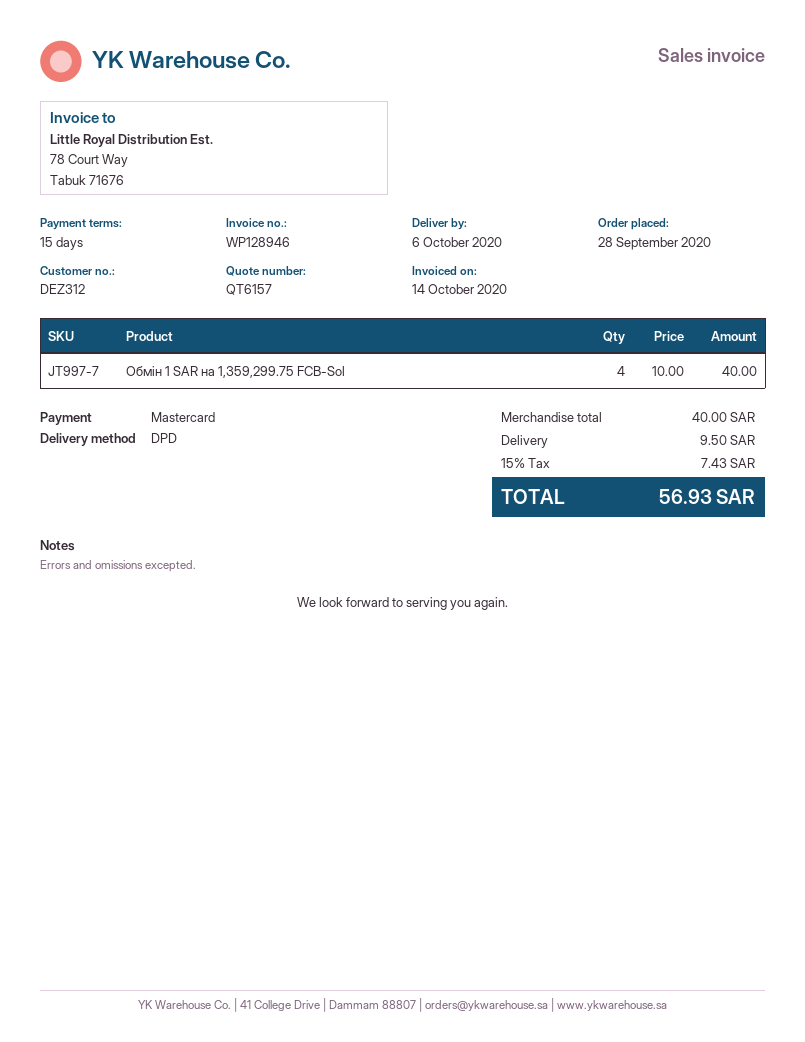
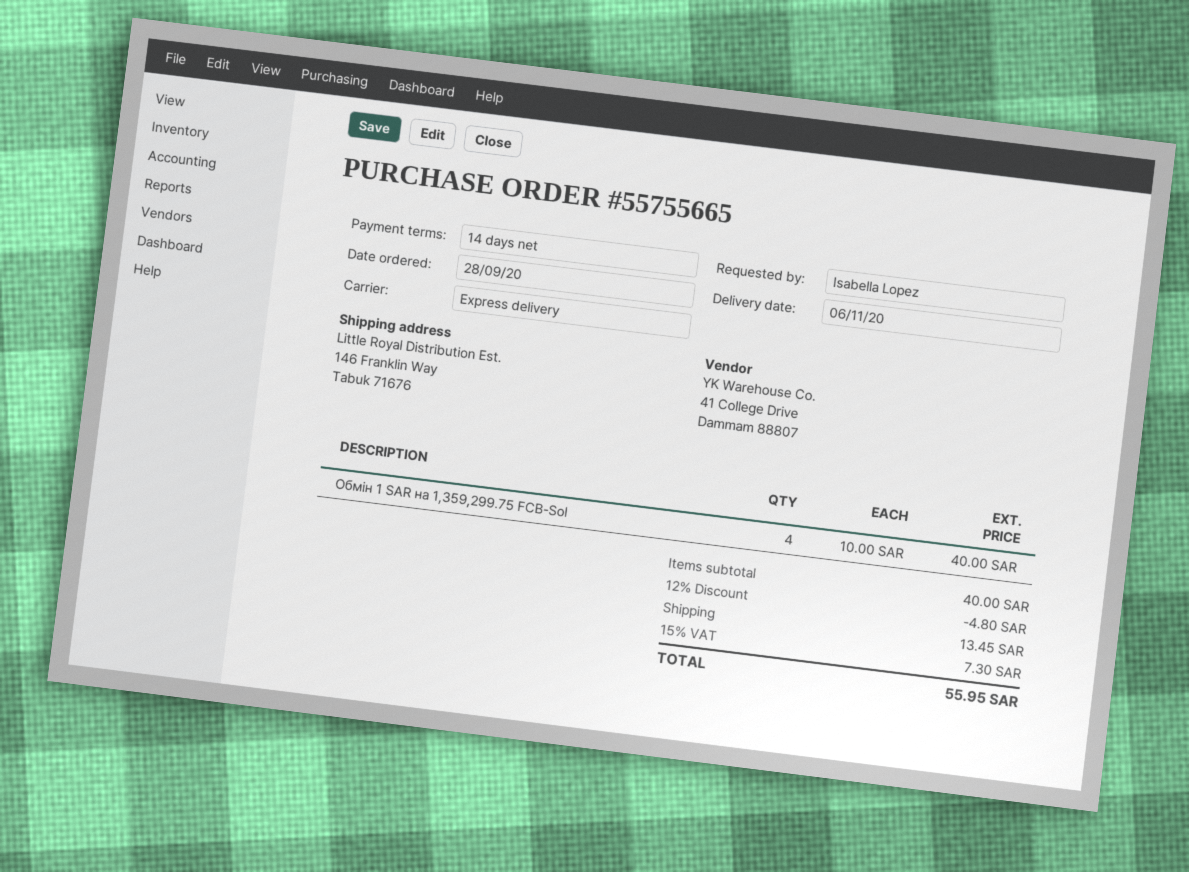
delivery date: 2020-10-06 -> 2020-11-06
payment terms: 15 days -> 14 days
shipping method: DPD -> express
discount: none -> 12% = 4.80
shipping: 9.50 -> 13.45
tax: 15% = 7.43 -> 15% = 7.30
total: 56.93 -> 55.95

